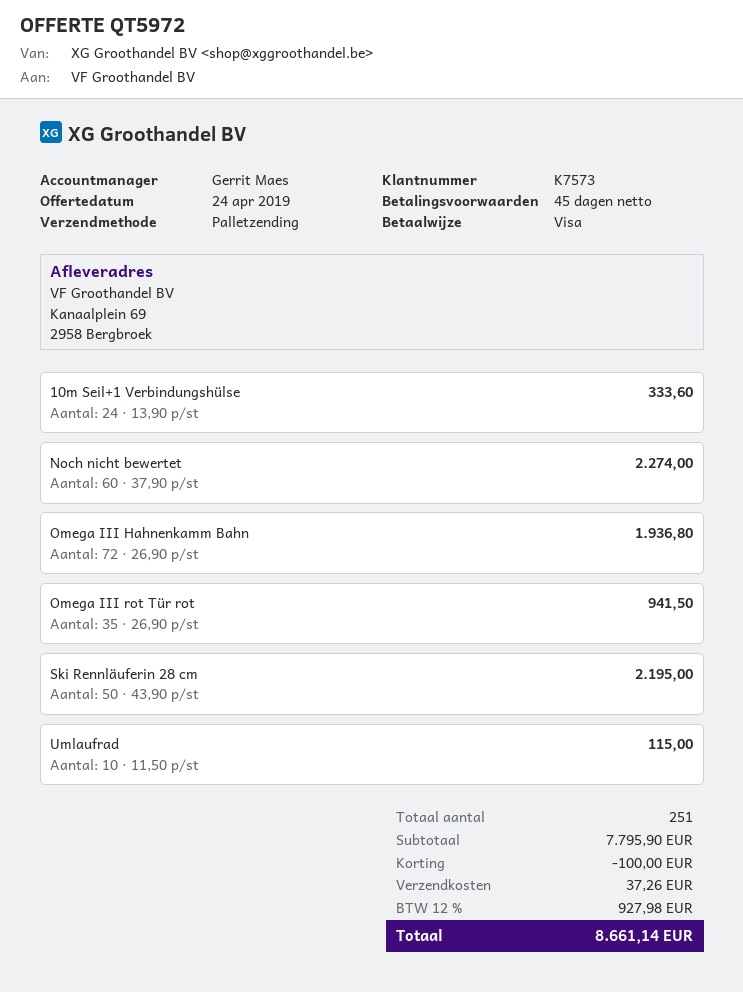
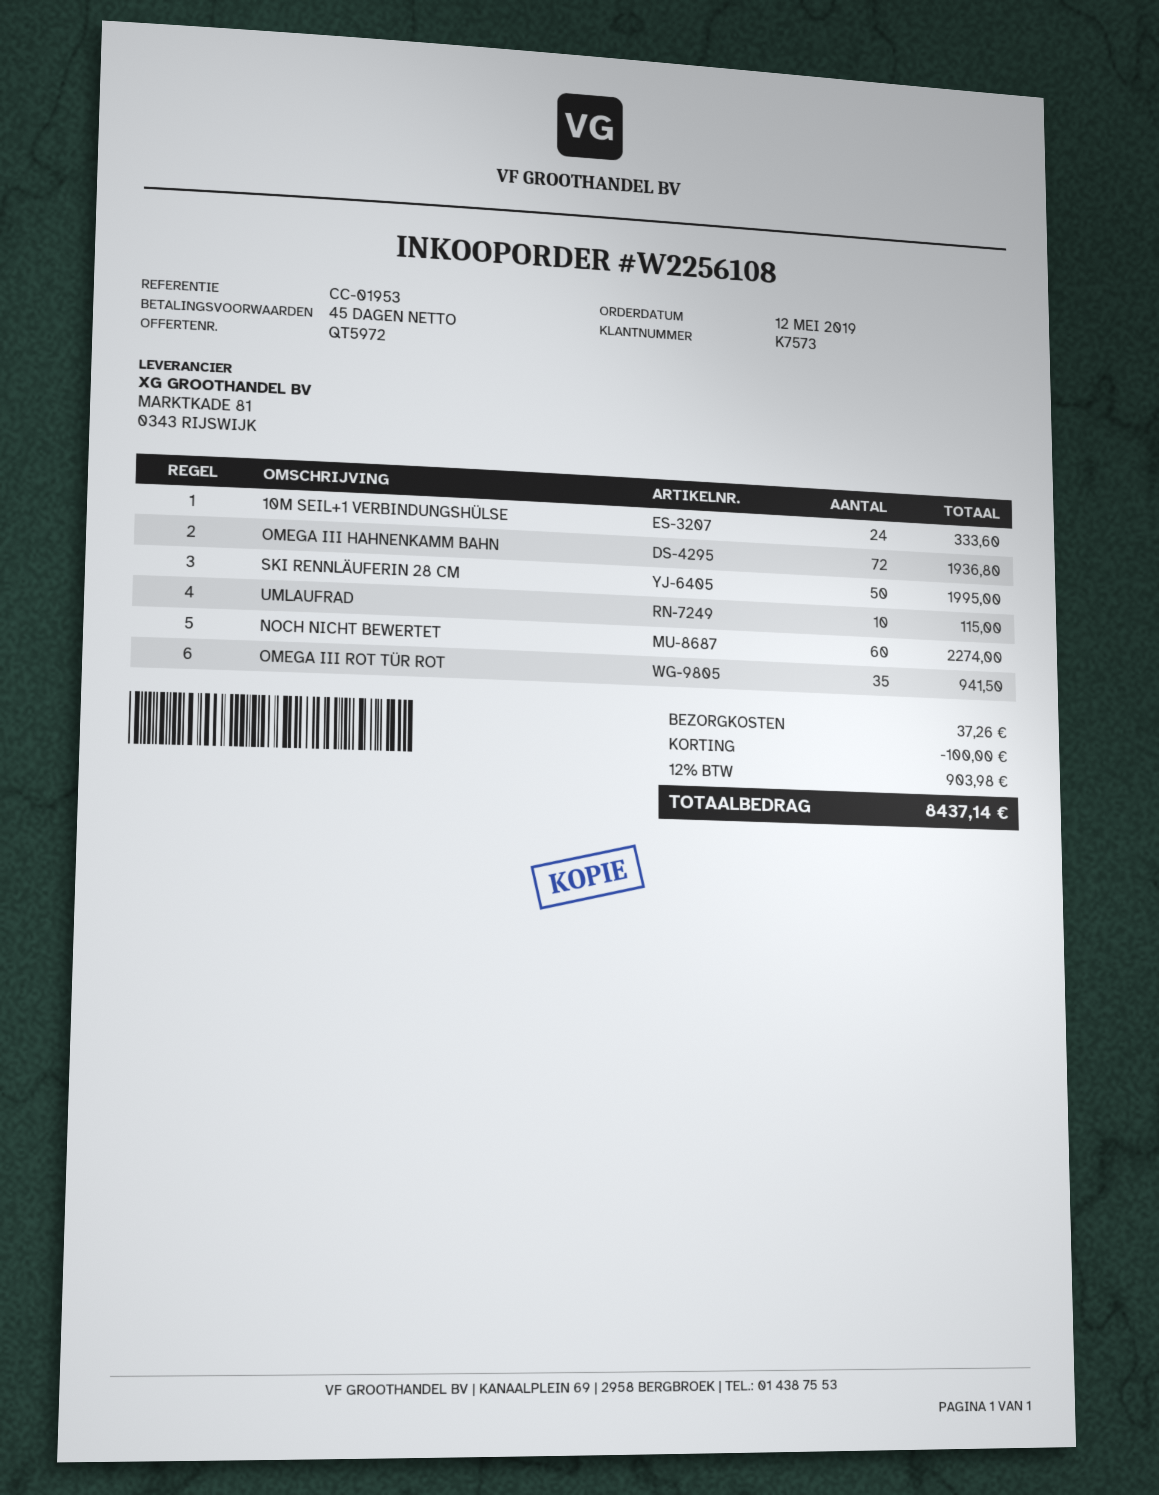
Ski Rennläuferin 28 cm: 50 for 2195.00 -> 50 for 1995.00
tax: 12% = 927.98 -> 12% = 903.98
total: 8661.14 -> 8437.14

